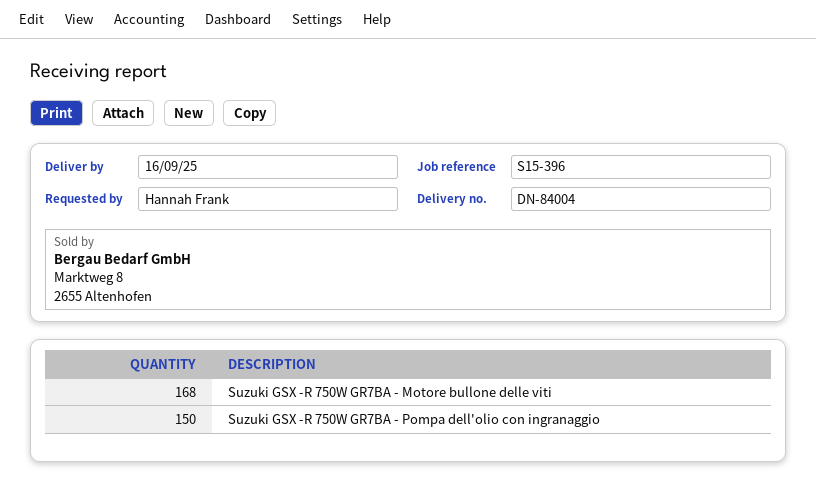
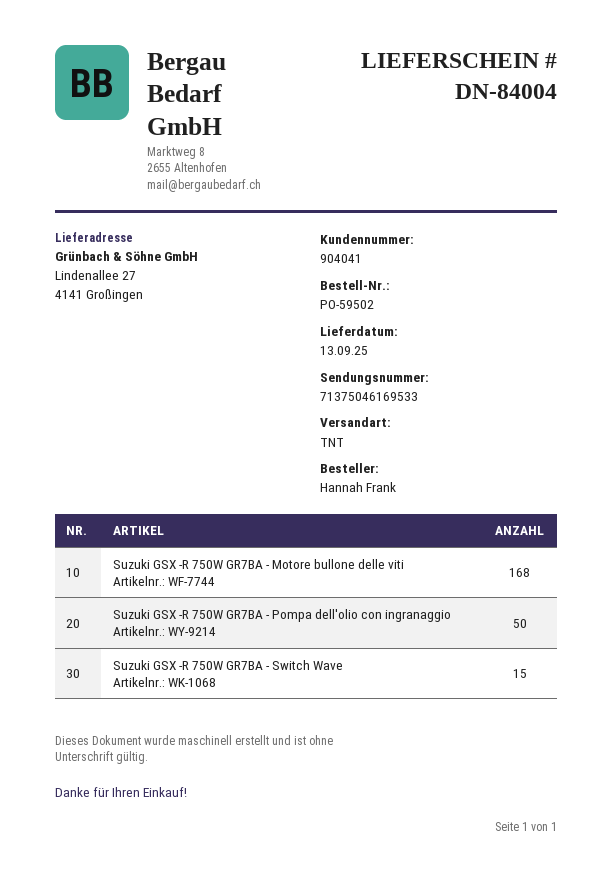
delivery date: 2025-09-16 -> 2025-09-13
Suzuki GSX -R 750W GR7BA - Pompa dell'olio con ingranaggio: 150 -> 50
Suzuki GSX -R 750W GR7BA - Switch Wave: none -> 15

